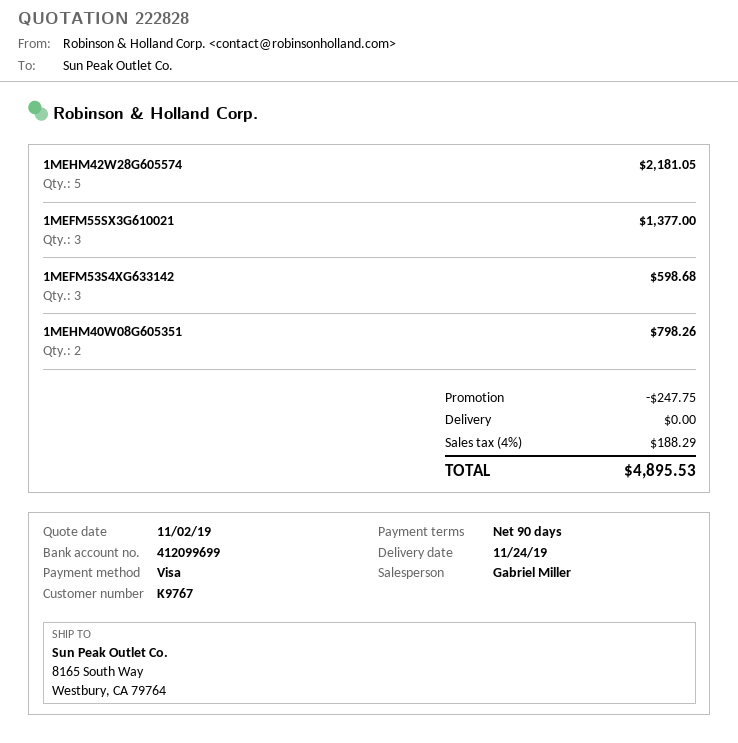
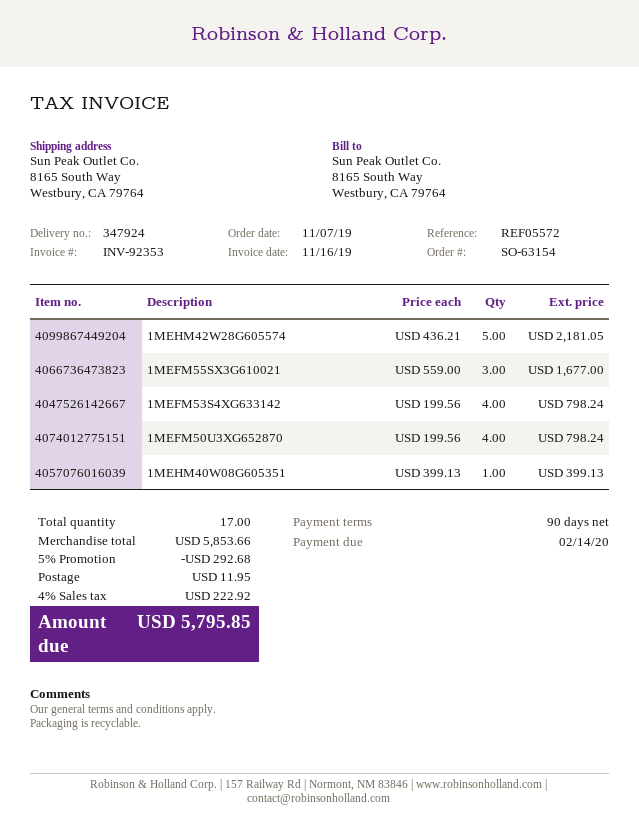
1MEFM55SX3G610021: 3 for 1377.00 -> 3 for 1677.00
1MEFM53S4XG633142: 3 for 598.68 -> 4 for 798.24
1MEHM40W08G605351: 2 for 798.26 -> 1 for 399.13
1MEFM50U3XG652870: none -> 4 for 798.24
discount: 247.75 -> 292.68
shipping: 0.00 -> 11.95
tax: 4% = 188.29 -> 4% = 222.92
total: 4895.53 -> 5795.85

